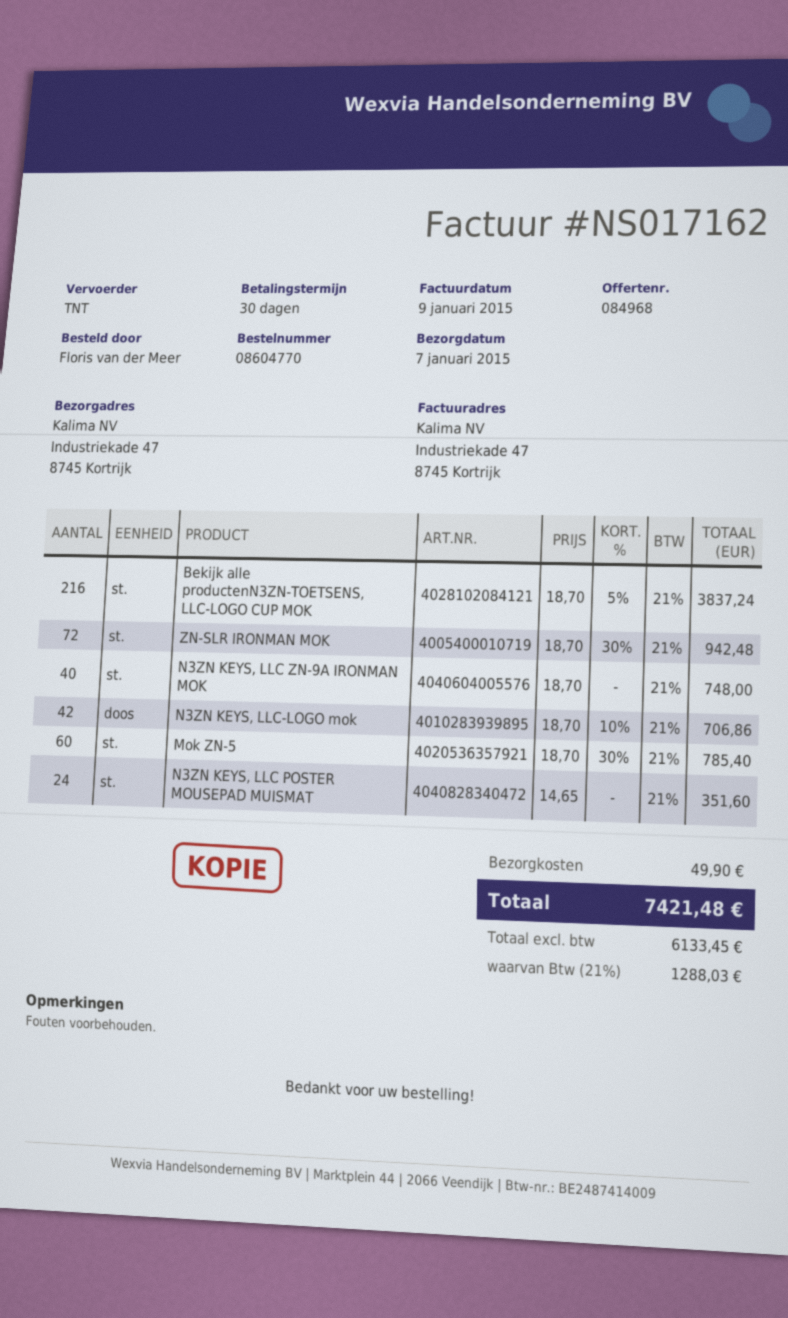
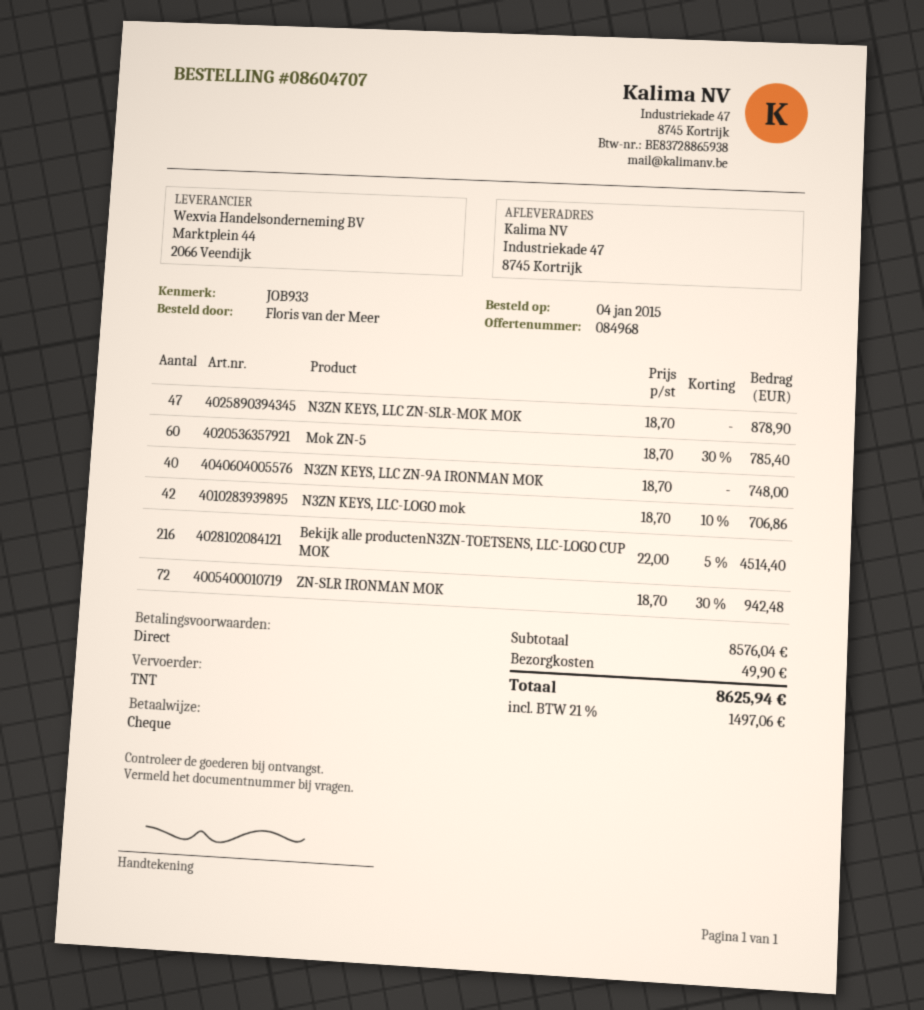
order number: 08604770 -> 08604707
payment terms: 30 days -> on receipt
Bekijk alle productenN3ZN-TOETSENS, LLC-LOGO CUP MOK: 216 x 18.70 - 5% = 3837.24 -> 216 x 22.00 - 5% = 4514.40
N3ZN KEYS, LLC POSTER MOUSEPAD MUISMAT: 24 x 14.65 = 351.60 -> none
N3ZN KEYS, LLC ZN-SLR-MOK MOK: none -> 47 x 18.70 = 878.90
tax: 21% = 1288.03 -> 21% = 1497.06
total: 7421.48 -> 8625.94

